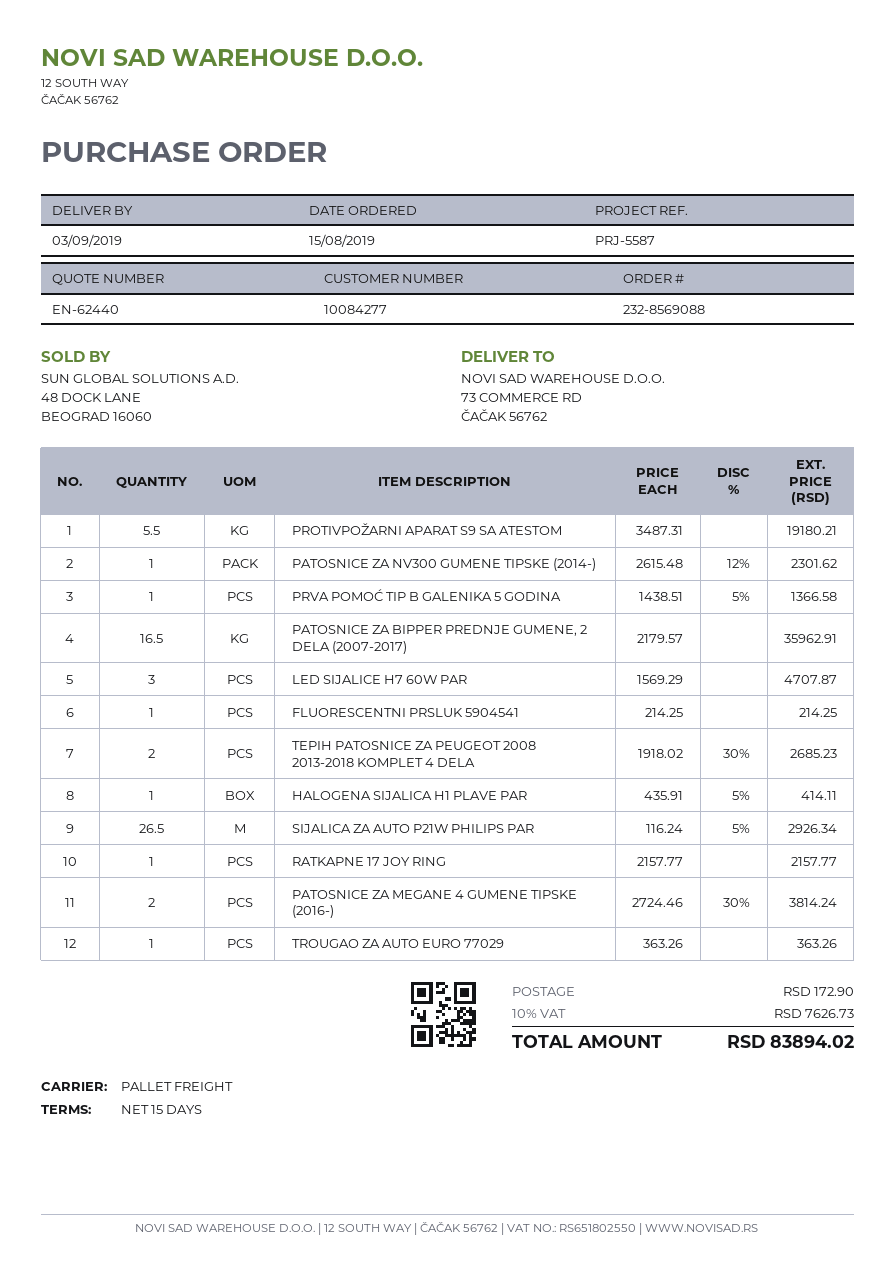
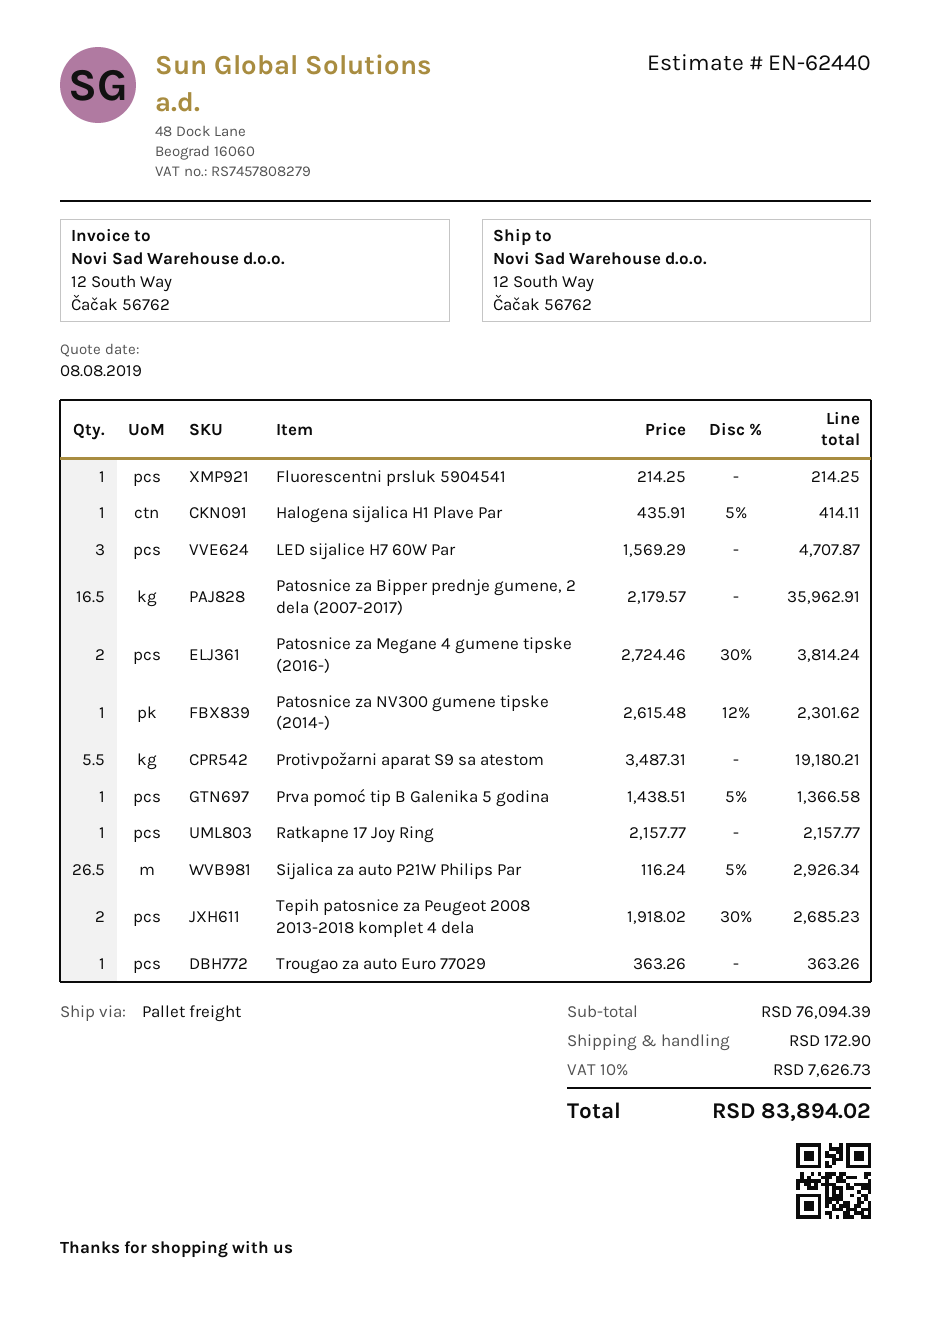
ship to: 73 COMMERCE RD, ČAČAK 56762 -> 12 South Way, Čačak 56762

